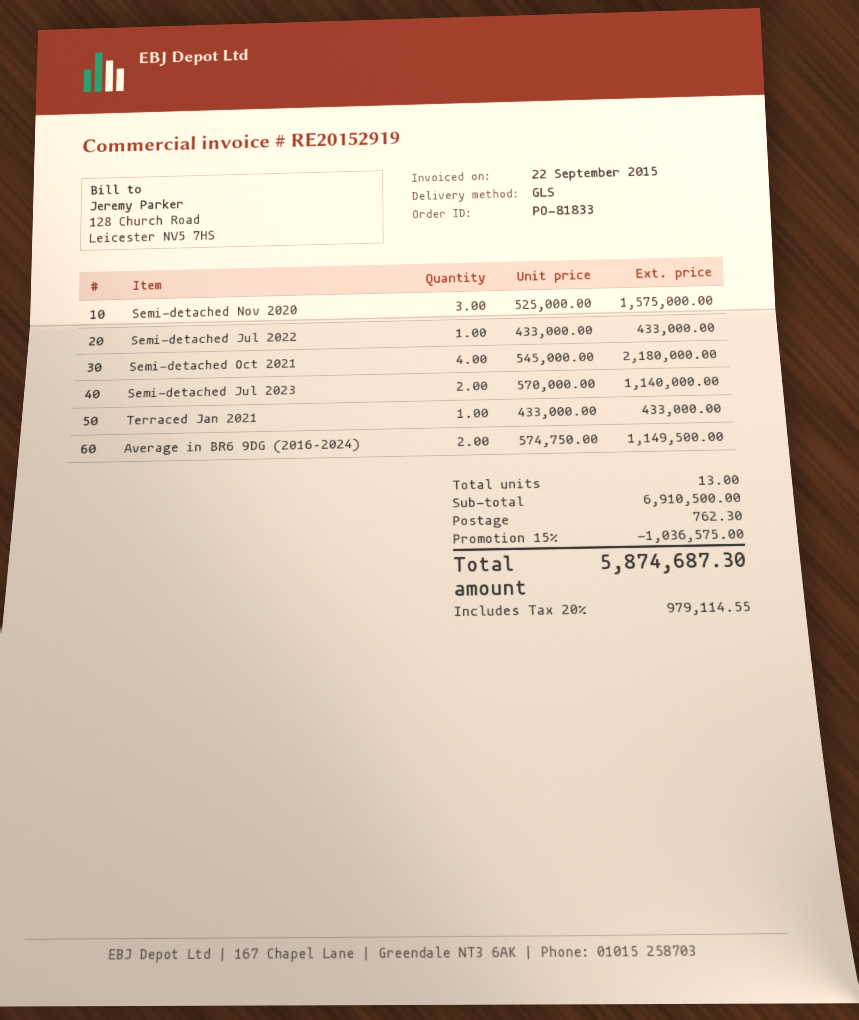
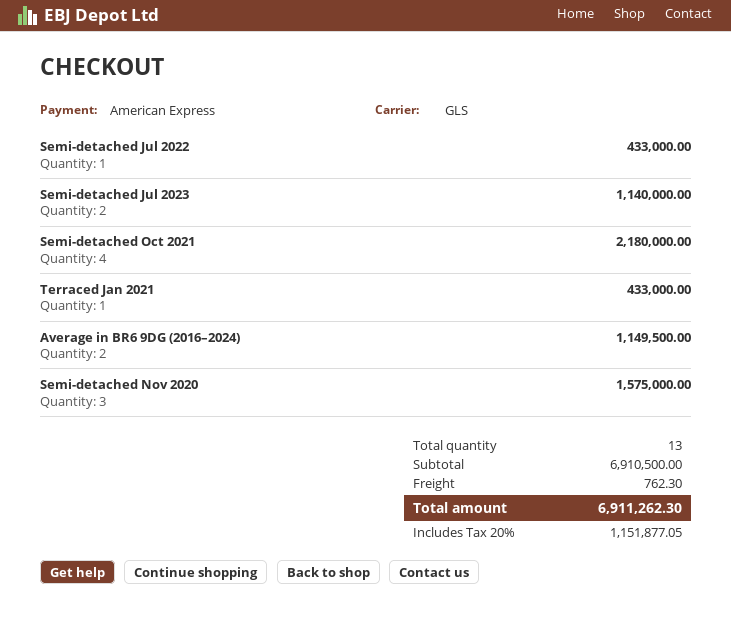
discount: 15% = 1036575.00 -> none
tax: 20% = 979114.55 -> 20% = 1151877.05
total: 5874687.30 -> 6911262.30

